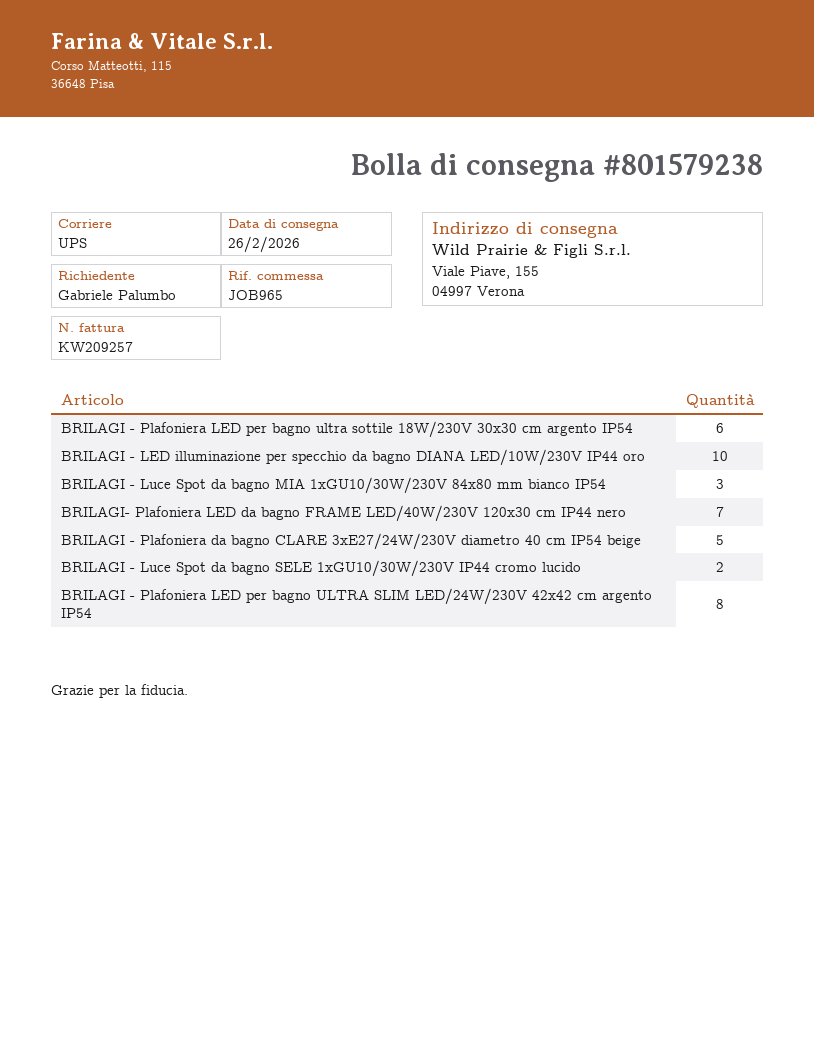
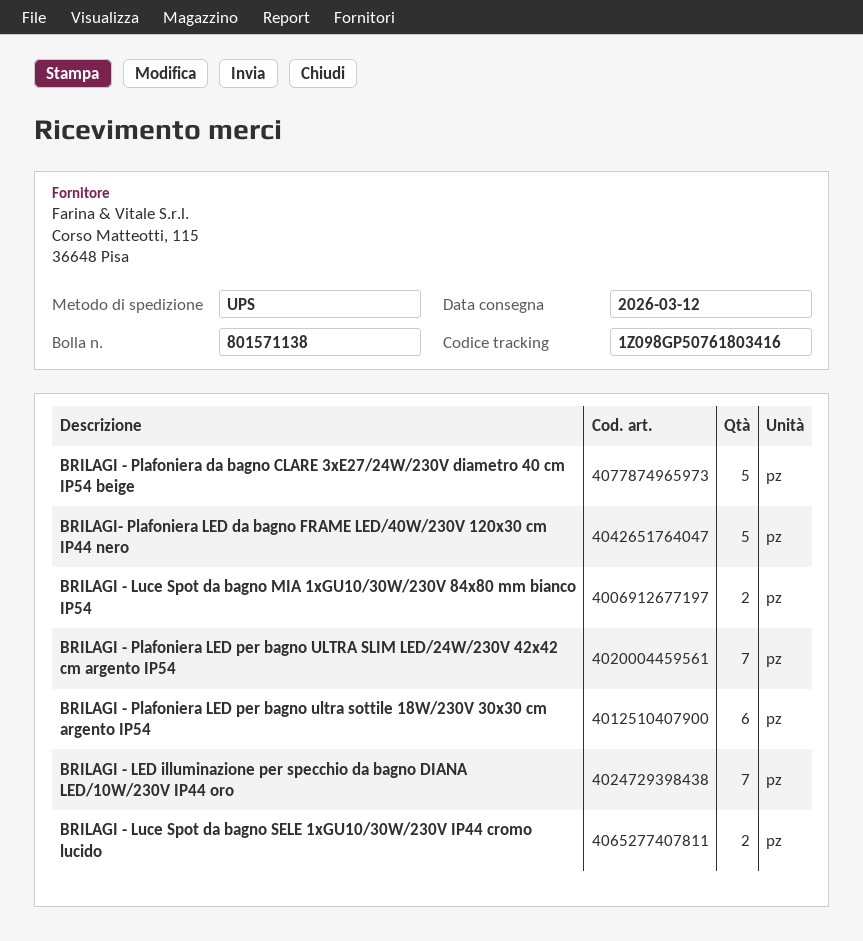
delivery note number: 801579238 -> 801571138
delivery date: 2026-02-26 -> 2026-03-12
BRILAGI - LED illuminazione per specchio da bagno DIANA LED/10W/230V IP44 oro: 10 -> 7
BRILAGI - Luce Spot da bagno MIA 1xGU10/30W/230V 84x80 mm bianco IP54: 3 -> 2
BRILAGI- Plafoniera LED da bagno FRAME LED/40W/230V 120x30 cm IP44 nero: 7 -> 5
BRILAGI - Plafoniera LED per bagno ULTRA SLIM LED/24W/230V 42x42 cm argento IP54: 8 -> 7

